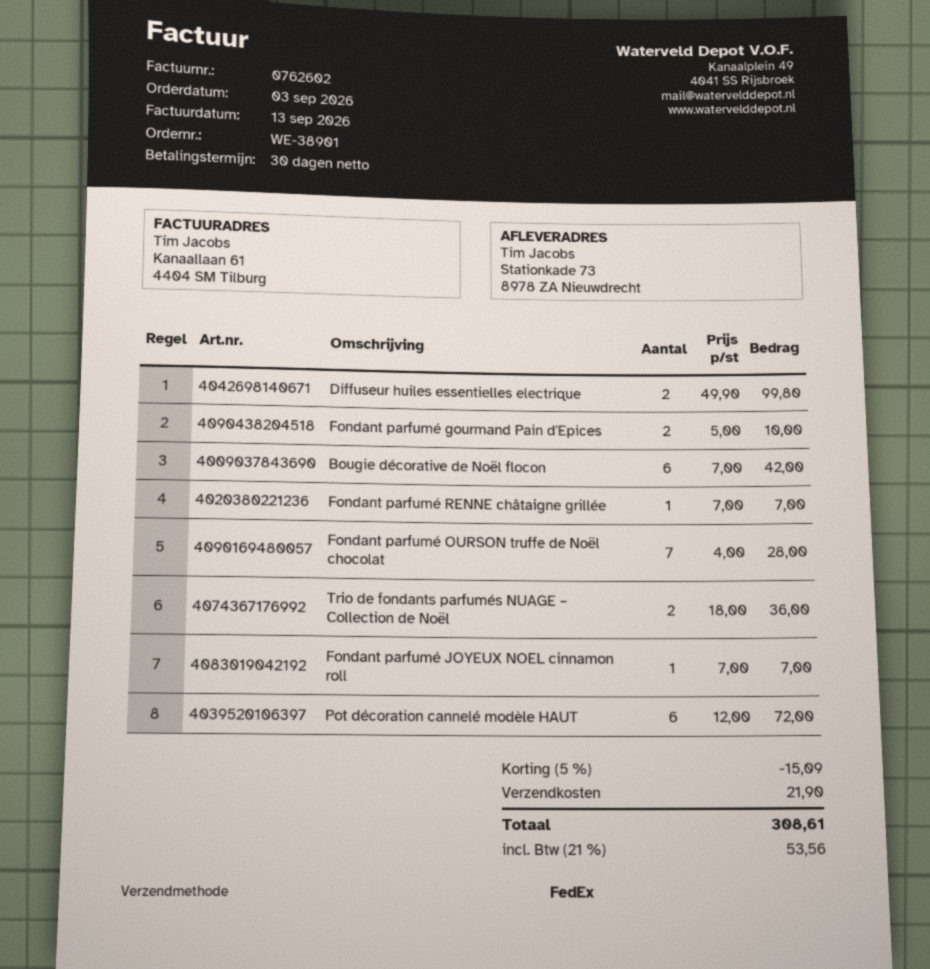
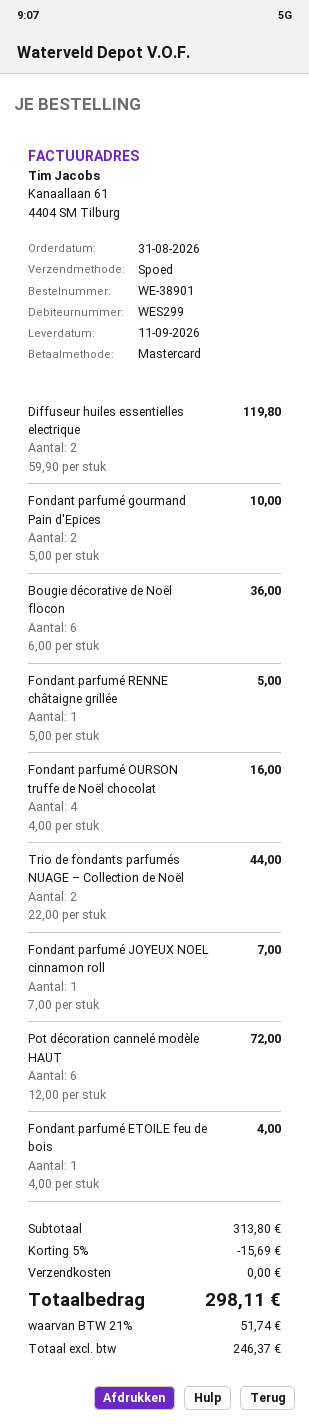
order date: 2026-09-03 -> 2026-08-31
shipping method: FedEx -> express
Diffuseur huiles essentielles electrique: 2 x 49.90 = 99.80 -> 2 x 59.90 = 119.80
Bougie décorative de Noël flocon: 6 x 7.00 = 42.00 -> 6 x 6.00 = 36.00
Fondant parfumé RENNE châtaigne grillée: 1 x 7.00 = 7.00 -> 1 x 5.00 = 5.00
Fondant parfumé OURSON truffe de Noël chocolat: 7 x 4.00 = 28.00 -> 4 x 4.00 = 16.00
Trio de fondants parfumés NUAGE – Collection de Noël: 2 x 18.00 = 36.00 -> 2 x 22.00 = 44.00
Fondant parfumé ETOILE feu de bois: none -> 1 x 4.00 = 4.00
discount: 5% = 15.09 -> 5% = 15.69
shipping: 21.90 -> 0.00
tax: 21% = 53.56 -> 21% = 51.74
total: 308.61 -> 298.11

